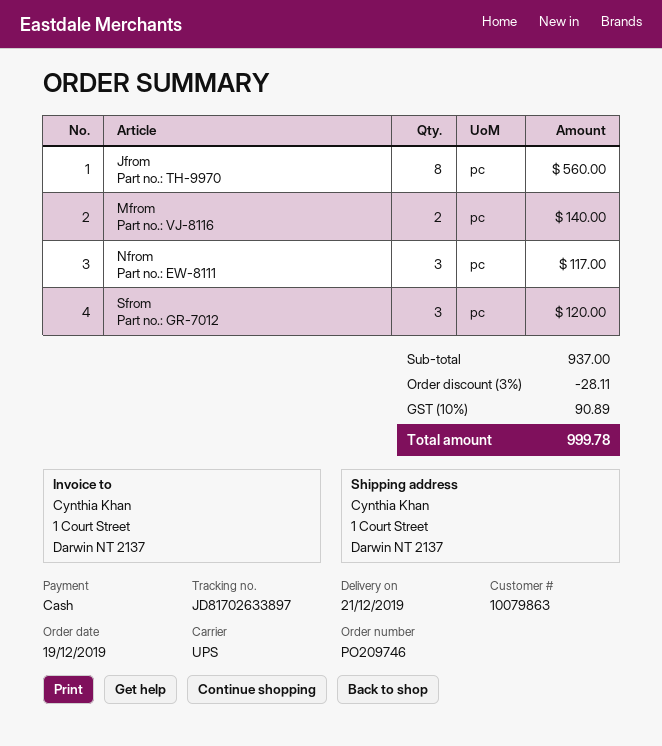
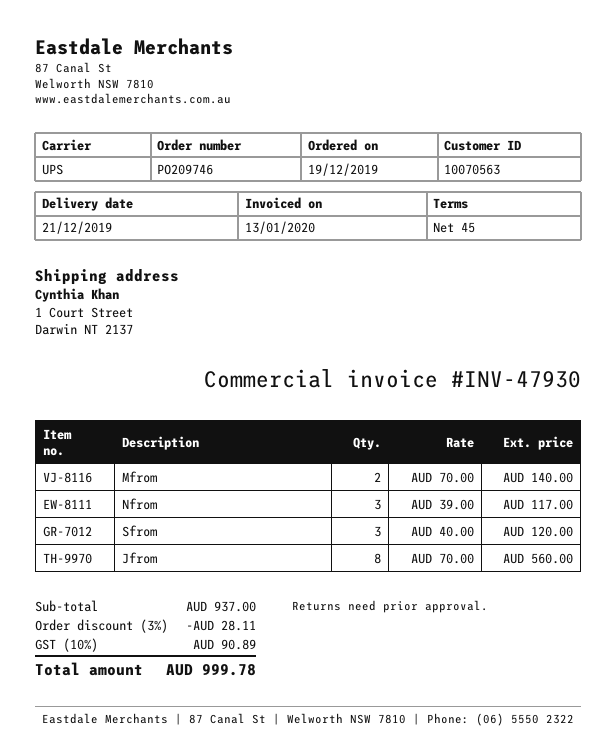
customer number: 10079863 -> 10070563

